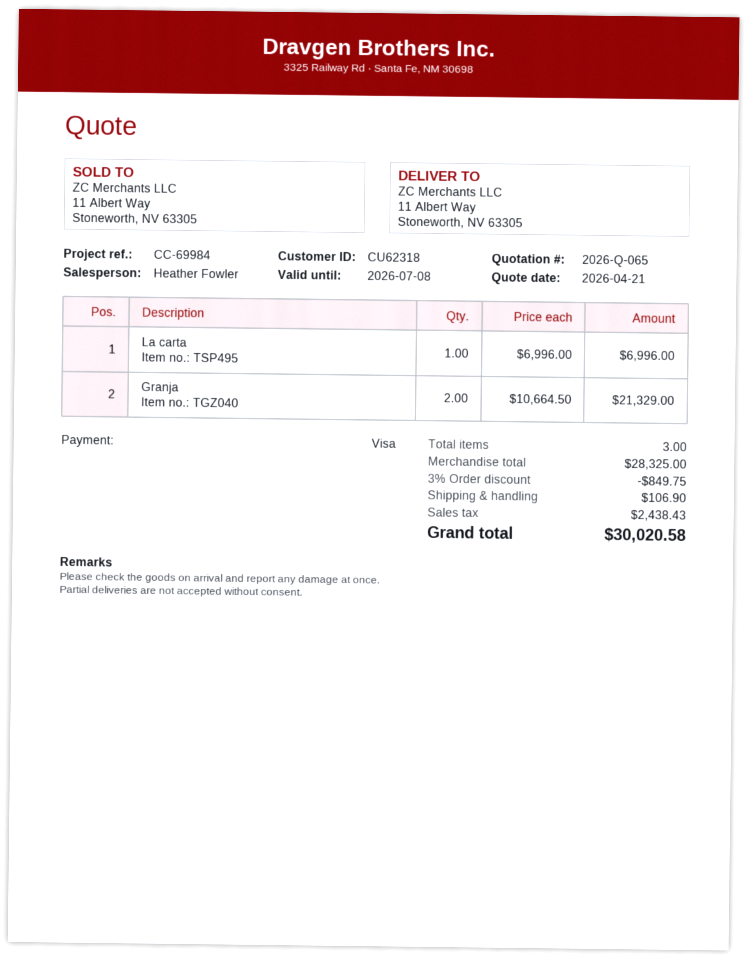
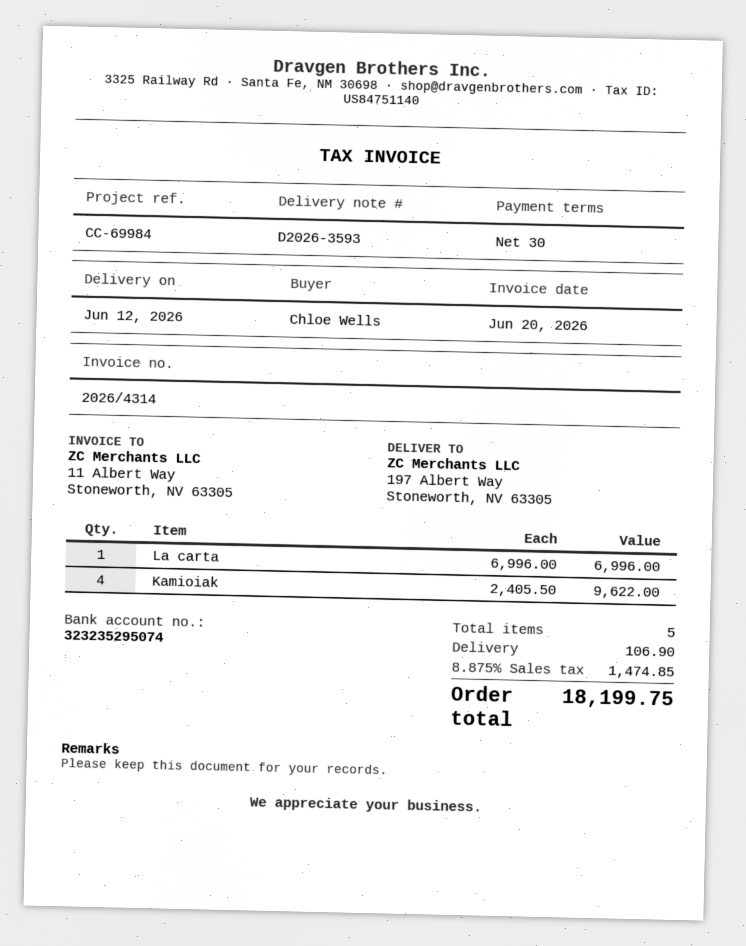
ship to: 11 Albert Way, Stoneworth, NV 63305 -> 197 Albert Way, Stoneworth, NV 63305
Granja: 2 x 10664.50 = 21329.00 -> none
Kamioiak: none -> 4 x 2405.50 = 9622.00
total quantity: 3 -> 5
discount: 3% = 849.75 -> none
tax: 2438.43 -> 1474.85
total: 30020.58 -> 18199.75

